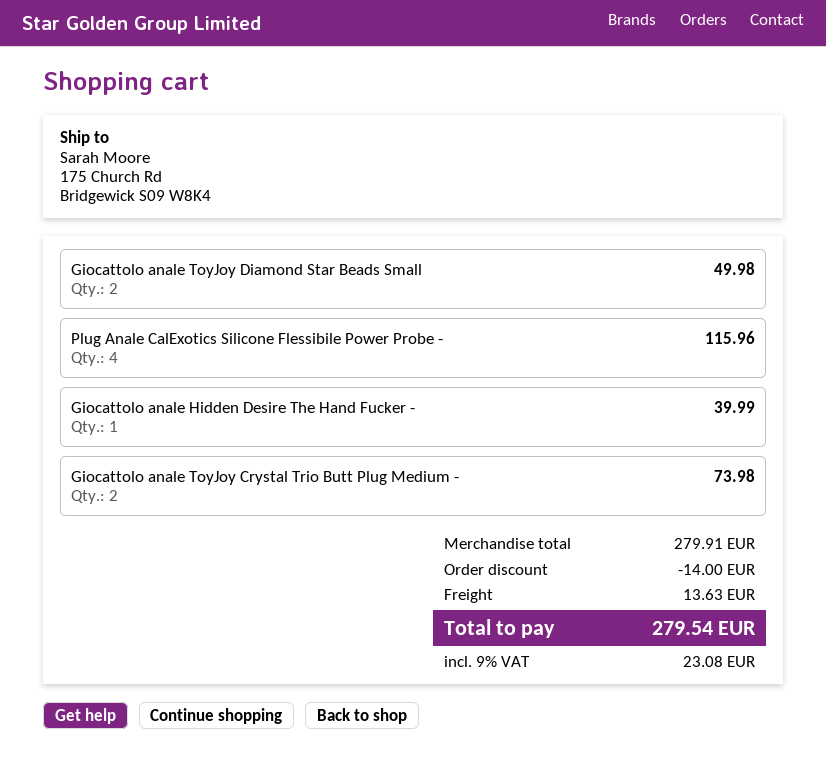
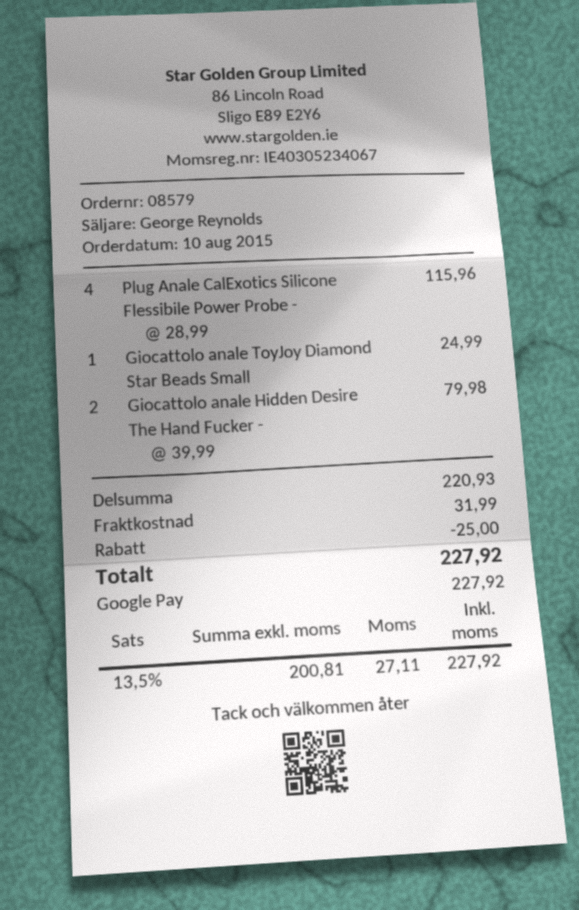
Giocattolo anale ToyJoy Diamond Star Beads Small: 2 for 49.98 -> 1 for 24.99
Giocattolo anale Hidden Desire The Hand Fucker -: 1 for 39.99 -> 2 for 79.98
Giocattolo anale ToyJoy Crystal Trio Butt Plug Medium -: 2 for 73.98 -> none
subtotal: 279.91 -> 220.93
discount: 14.00 -> 25.00
shipping: 13.63 -> 31.99
tax: 9% = 23.08 -> 13.5% = 27.11
total: 279.54 -> 227.92

